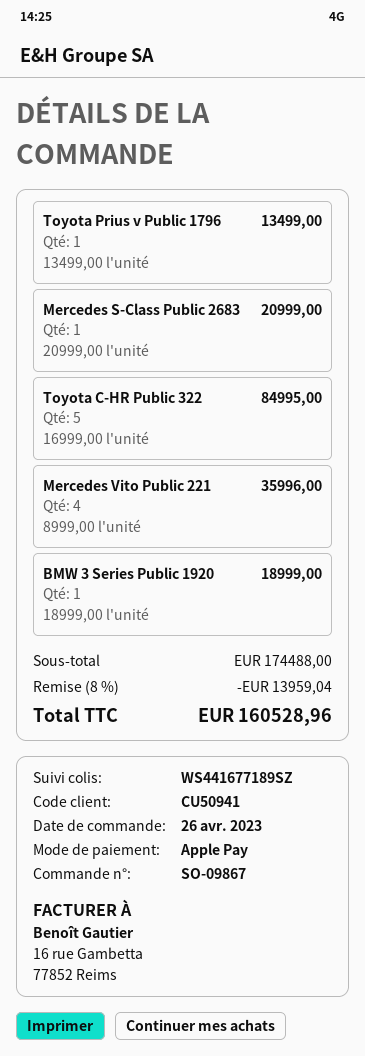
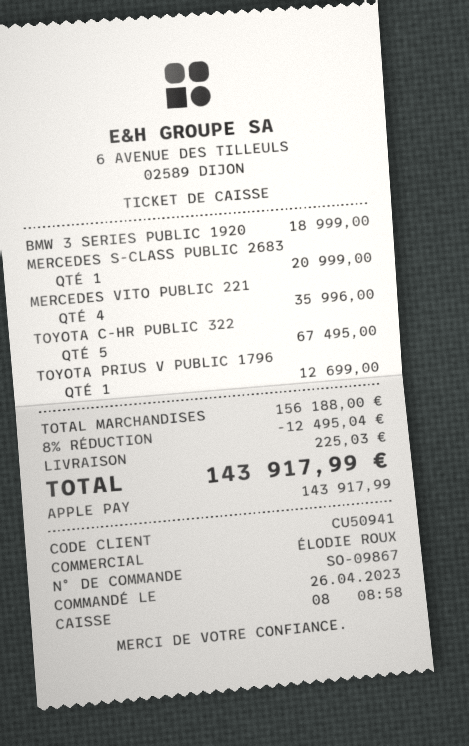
Toyota Prius v Public 1796: 1 for 13499.00 -> 1 for 12699.00
Toyota C-HR Public 322: 5 for 84995.00 -> 5 for 67495.00
subtotal: 174488.00 -> 156188.00
discount: 8% = 13959.04 -> 8% = 12495.04
shipping: none -> 225.03
total: 160528.96 -> 143917.99

